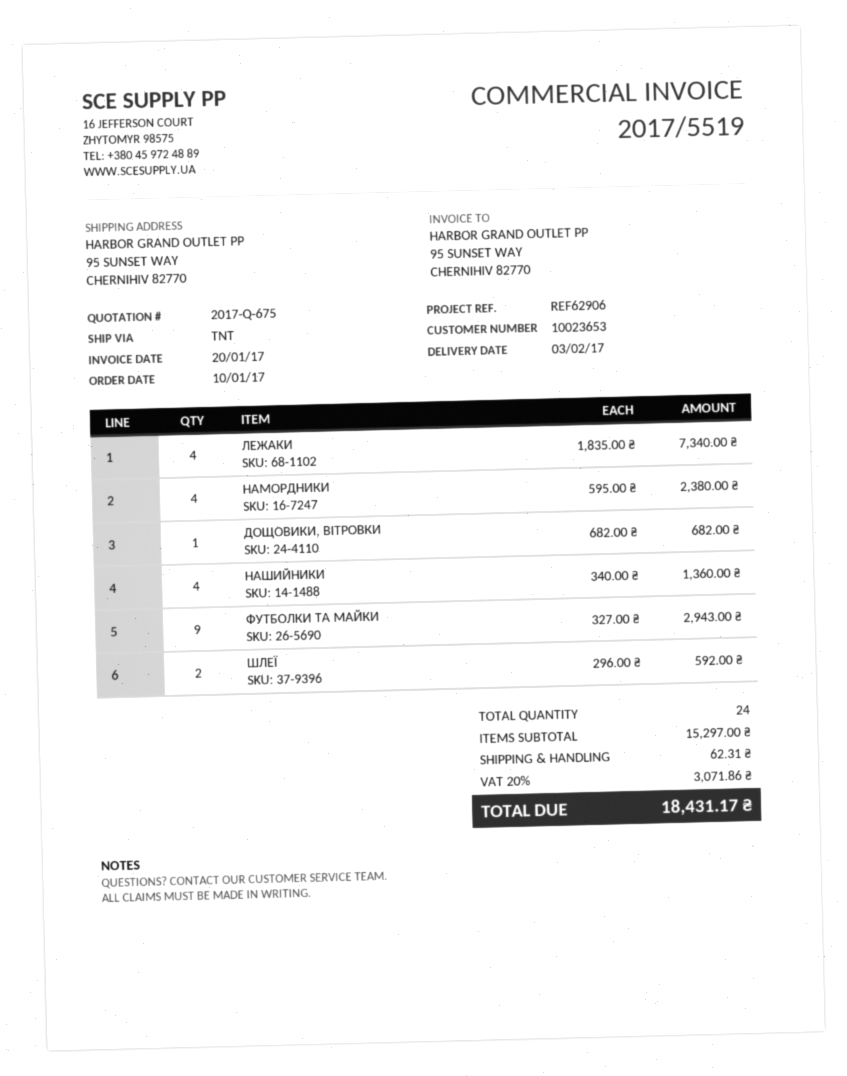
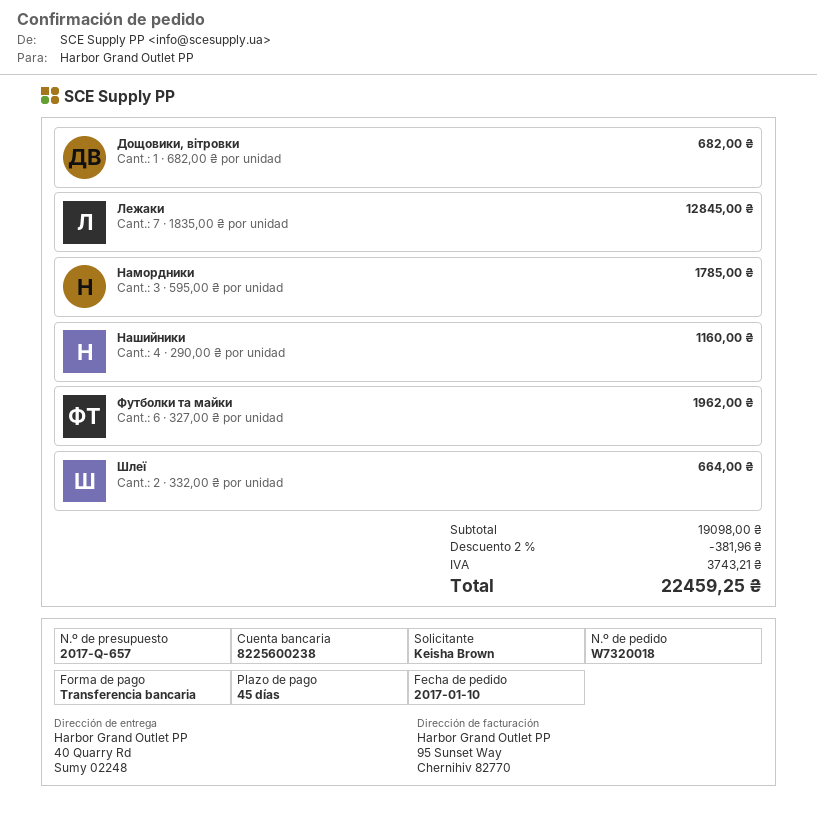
quote number: 2017-Q-675 -> 2017-Q-657
ship to: 95 SUNSET WAY, CHERNIHIV 82770 -> 40 Quarry Rd, Sumy 02248
ЛЕЖАКИ: 4 x 1835.00 = 7340.00 -> 7 x 1835.00 = 12845.00
НАМОРДНИКИ: 4 x 595.00 = 2380.00 -> 3 x 595.00 = 1785.00
НАШИЙНИКИ: 4 x 340.00 = 1360.00 -> 4 x 290.00 = 1160.00
ФУТБОЛКИ ТА МАЙКИ: 9 x 327.00 = 2943.00 -> 6 x 327.00 = 1962.00
ШЛЕЇ: 2 x 296.00 = 592.00 -> 2 x 332.00 = 664.00
subtotal: 15297.00 -> 19098.00
discount: none -> 2% = 381.96
shipping: 62.31 -> none
tax: 3071.86 -> 3743.21
total: 18431.17 -> 22459.25

